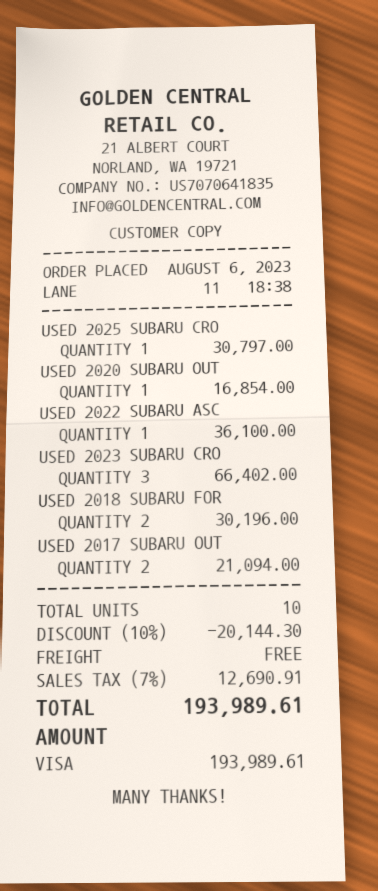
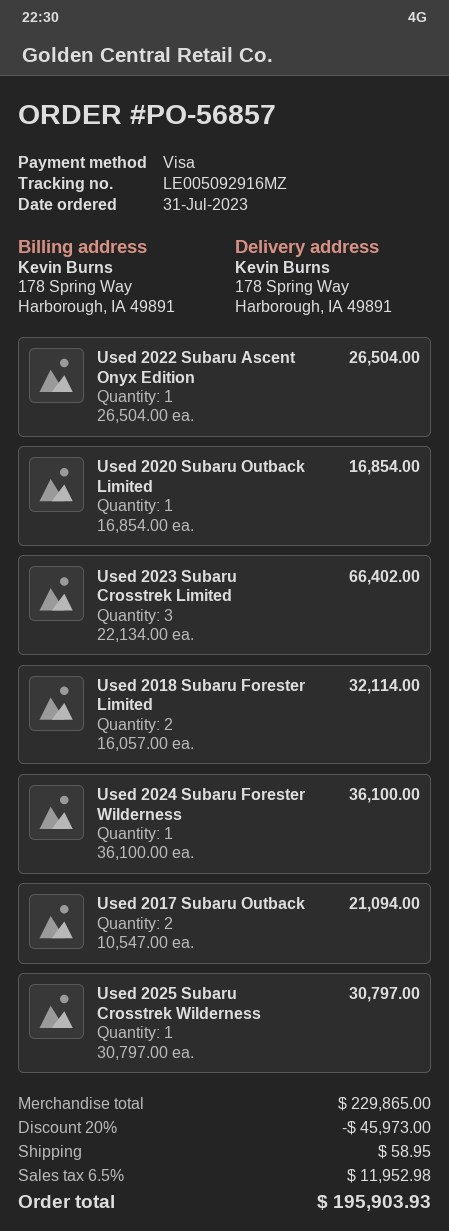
order date: 2023-08-06 -> 2023-07-31
USED 2022 SUBARU ASC: 1 for 36100.00 -> 1 for 26504.00
USED 2018 SUBARU FOR: 2 for 30196.00 -> 2 for 32114.00
Used 2024 Subaru Forester Wilderness: none -> 1 for 36100.00
discount: 10% = 20144.30 -> 20% = 45973.00
shipping: 0.00 -> 58.95
tax: 7% = 12690.91 -> 6.5% = 11952.98
total: 193989.61 -> 195903.93

